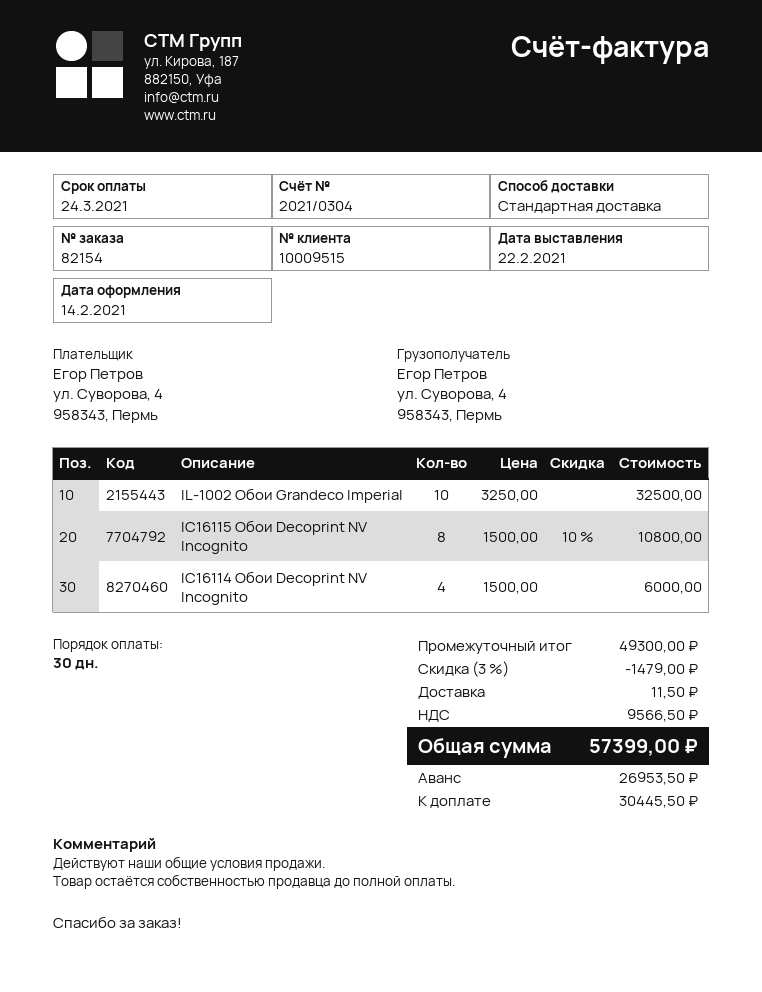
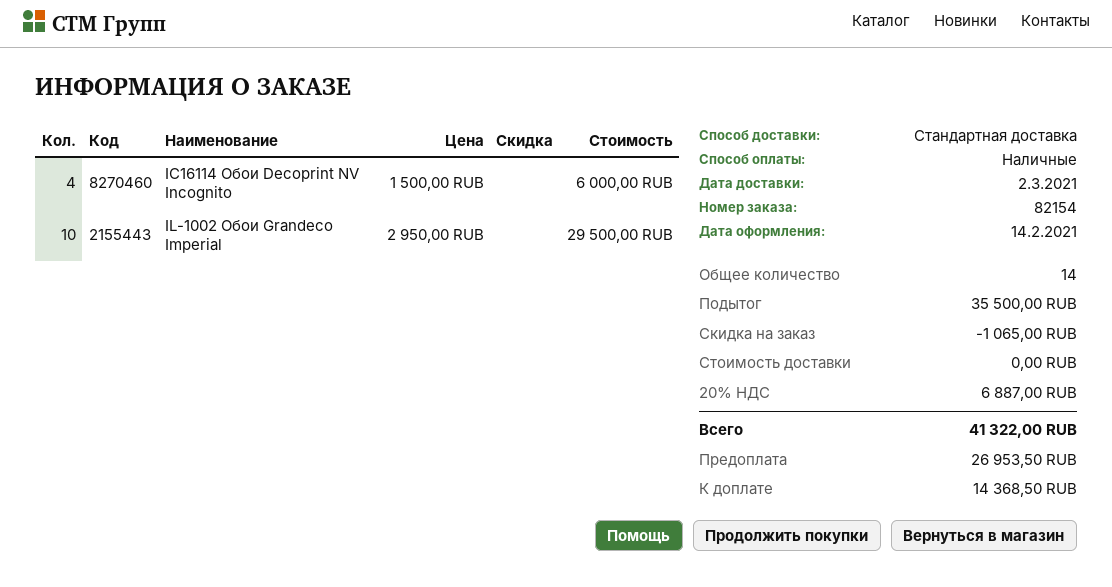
IL-1002 Обои Grandeco Imperial: 10 x 3250.00 = 32500.00 -> 10 x 2950.00 = 29500.00
IC16115 Обои Decoprint NV Incognito: 8 x 1500.00 - 10% = 10800.00 -> none
subtotal: 49300.00 -> 35500.00
discount: 1479.00 -> 1065.00
shipping: 11.50 -> 0.00
tax: 9566.50 -> 6887.00
total: 57399.00 -> 41322.00
balance: 30445.50 -> 14368.50

